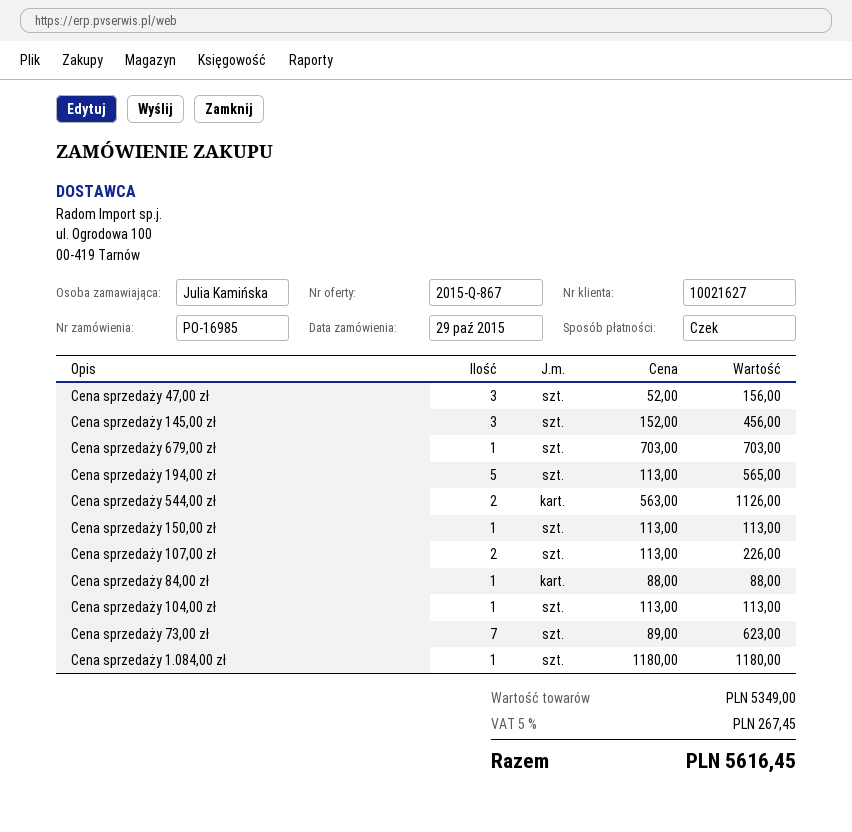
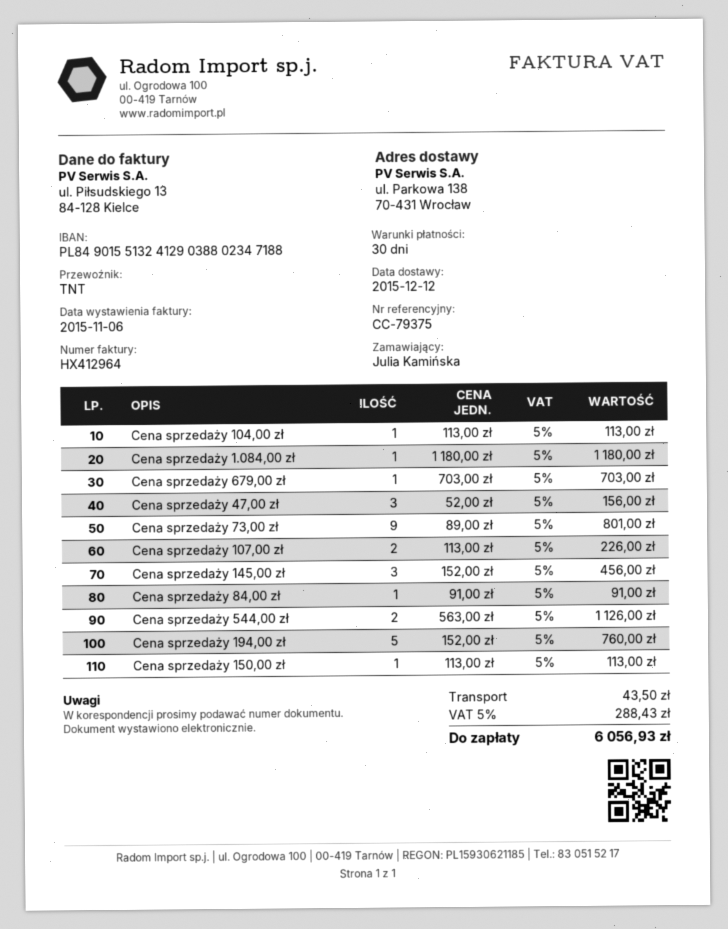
Cena sprzedaży 194,00 zł: 5 x 113.00 = 565.00 -> 5 x 152.00 = 760.00
Cena sprzedaży 84,00 zł: 1 x 88.00 = 88.00 -> 1 x 91.00 = 91.00
Cena sprzedaży 73,00 zł: 7 x 89.00 = 623.00 -> 9 x 89.00 = 801.00
shipping: none -> 43.50
tax: 5% = 267.45 -> 5% = 288.43
total: 5616.45 -> 6056.93

